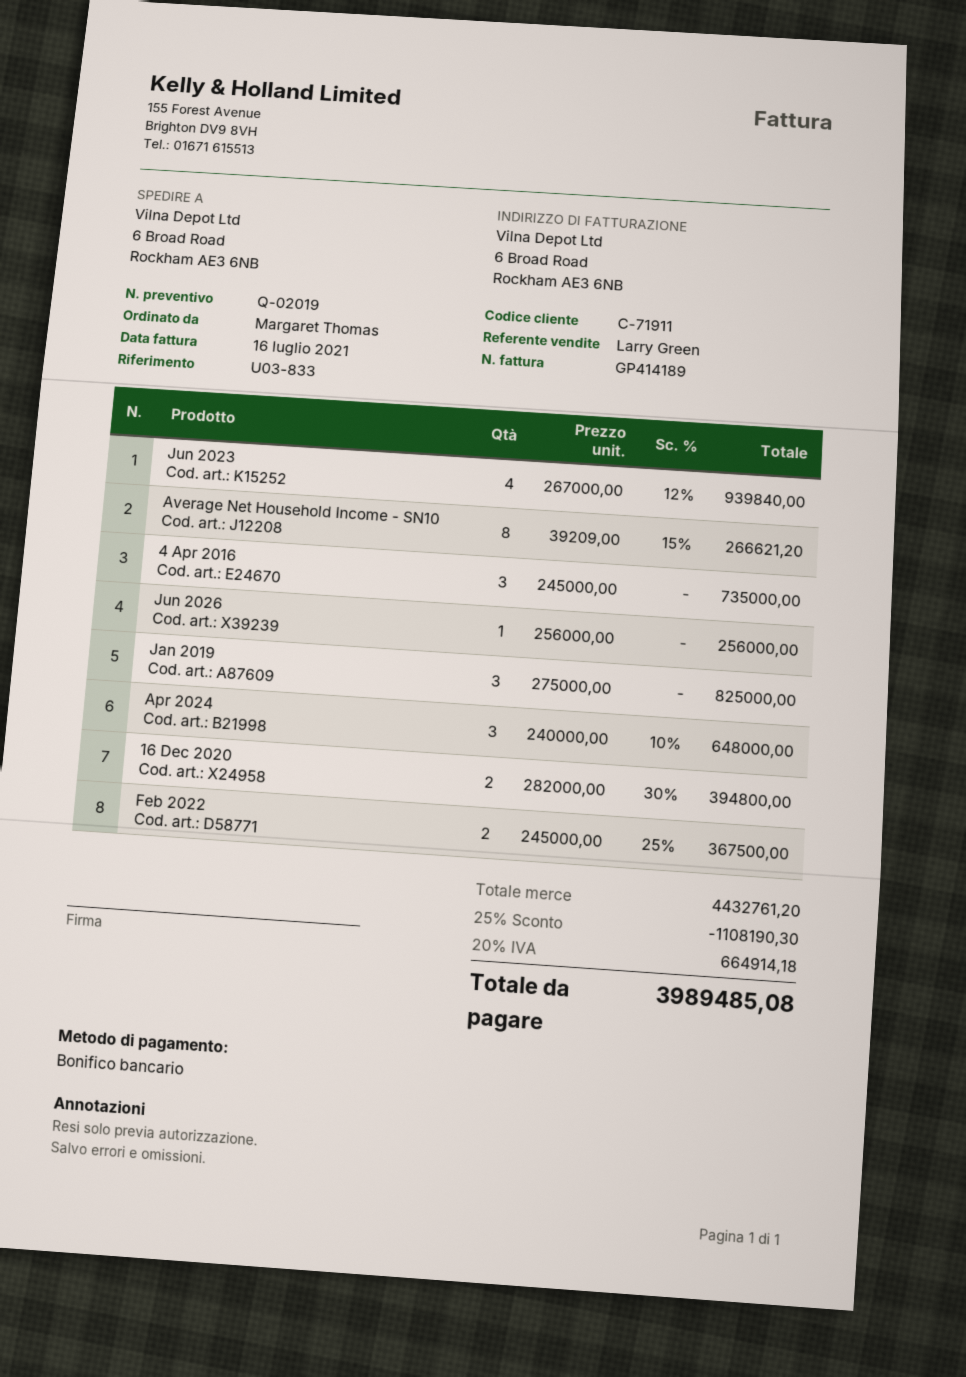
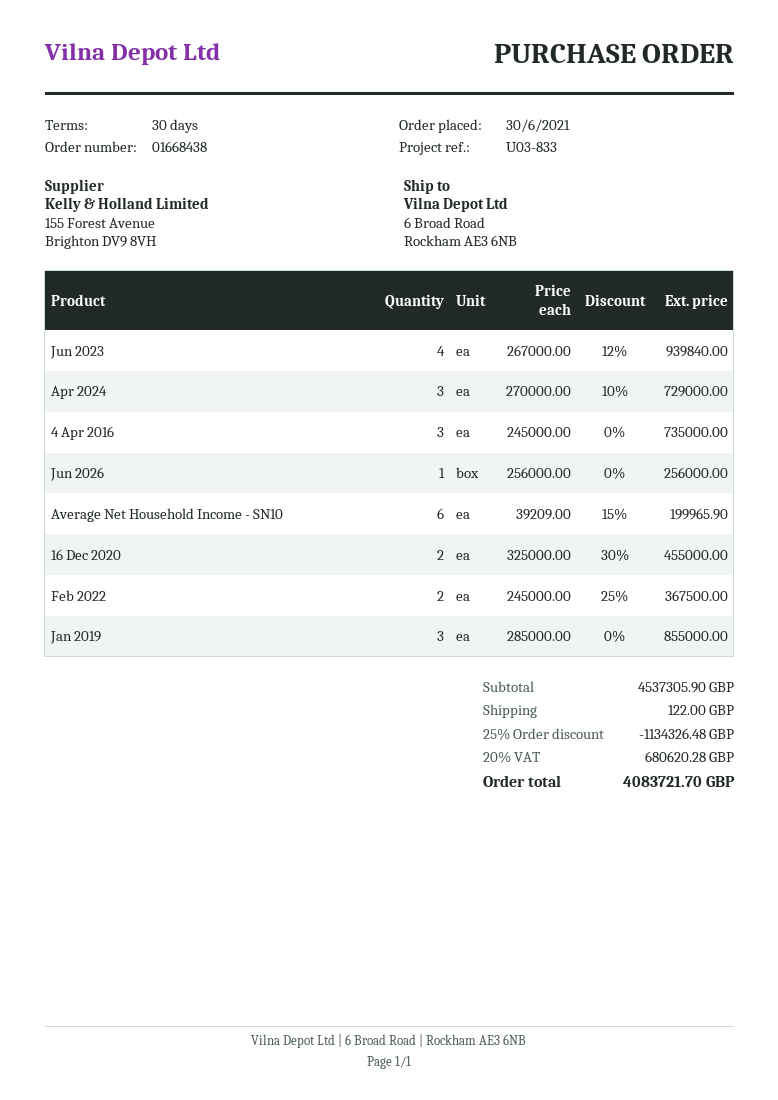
Average Net Household Income - SN10: 8 x 39209.00 - 15% = 266621.20 -> 6 x 39209.00 - 15% = 199965.90
Jan 2019: 3 x 275000.00 = 825000.00 -> 3 x 285000.00 = 855000.00
Apr 2024: 3 x 240000.00 - 10% = 648000.00 -> 3 x 270000.00 - 10% = 729000.00
16 Dec 2020: 2 x 282000.00 - 30% = 394800.00 -> 2 x 325000.00 - 30% = 455000.00
subtotal: 4432761.20 -> 4537305.90
discount: 25% = 1108190.30 -> 25% = 1134326.48
shipping: none -> 122.00
tax: 20% = 664914.18 -> 20% = 680620.28
total: 3989485.08 -> 4083721.70

